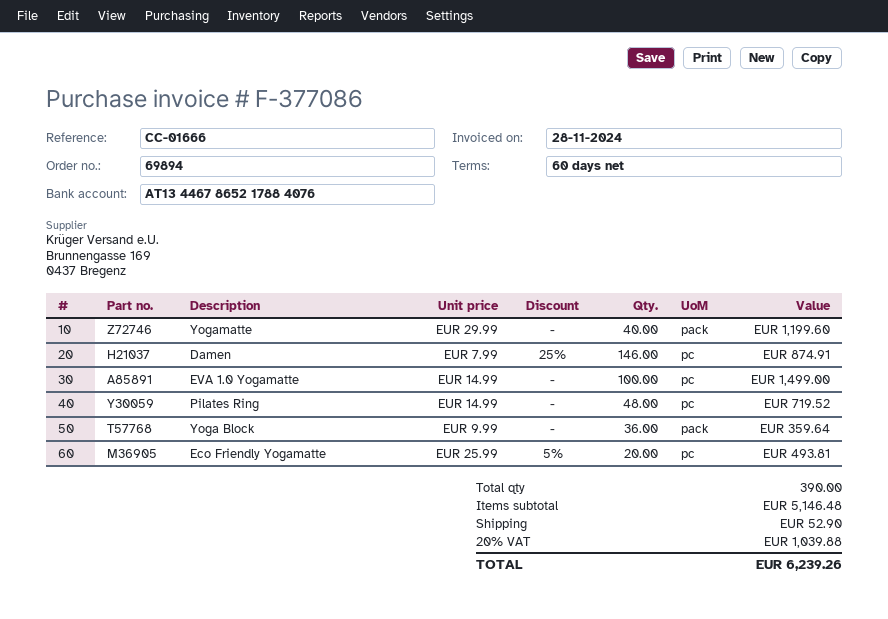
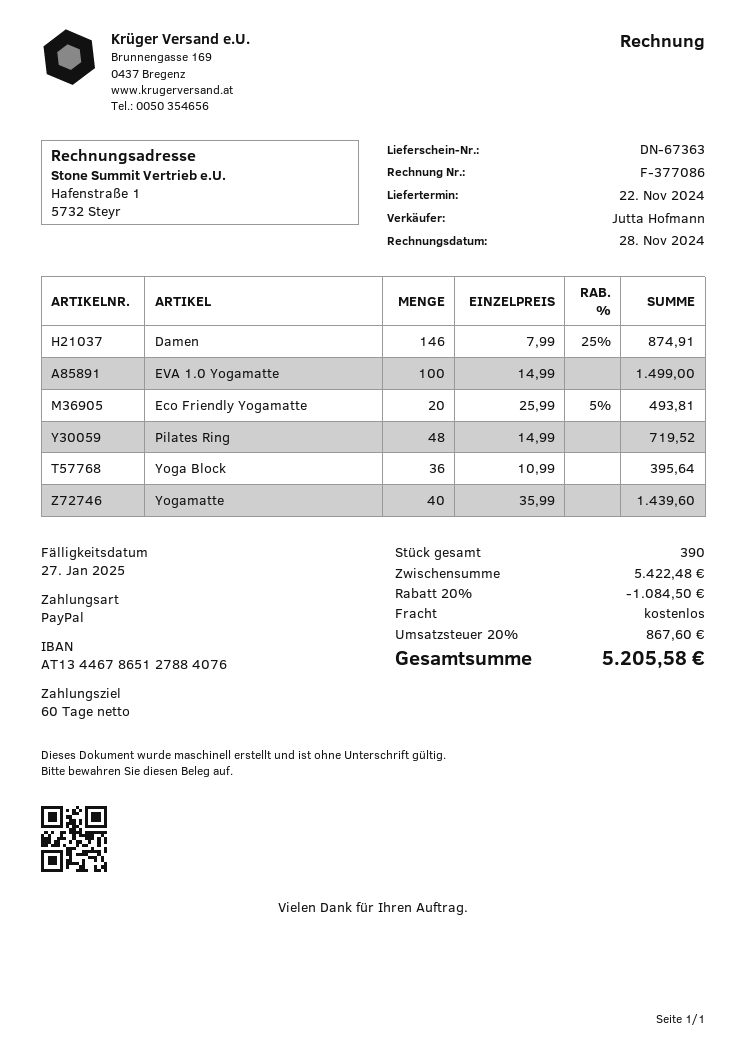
bank account: AT134467865217884076 -> AT134467865127884076
Yogamatte: 40 x 29.99 = 1199.60 -> 40 x 35.99 = 1439.60
Yoga Block: 36 x 9.99 = 359.64 -> 36 x 10.99 = 395.64
subtotal: 5146.48 -> 5422.48
discount: none -> 20% = 1084.50
shipping: 52.90 -> 0.00
tax: 20% = 1039.88 -> 20% = 867.60
total: 6239.26 -> 5205.58

